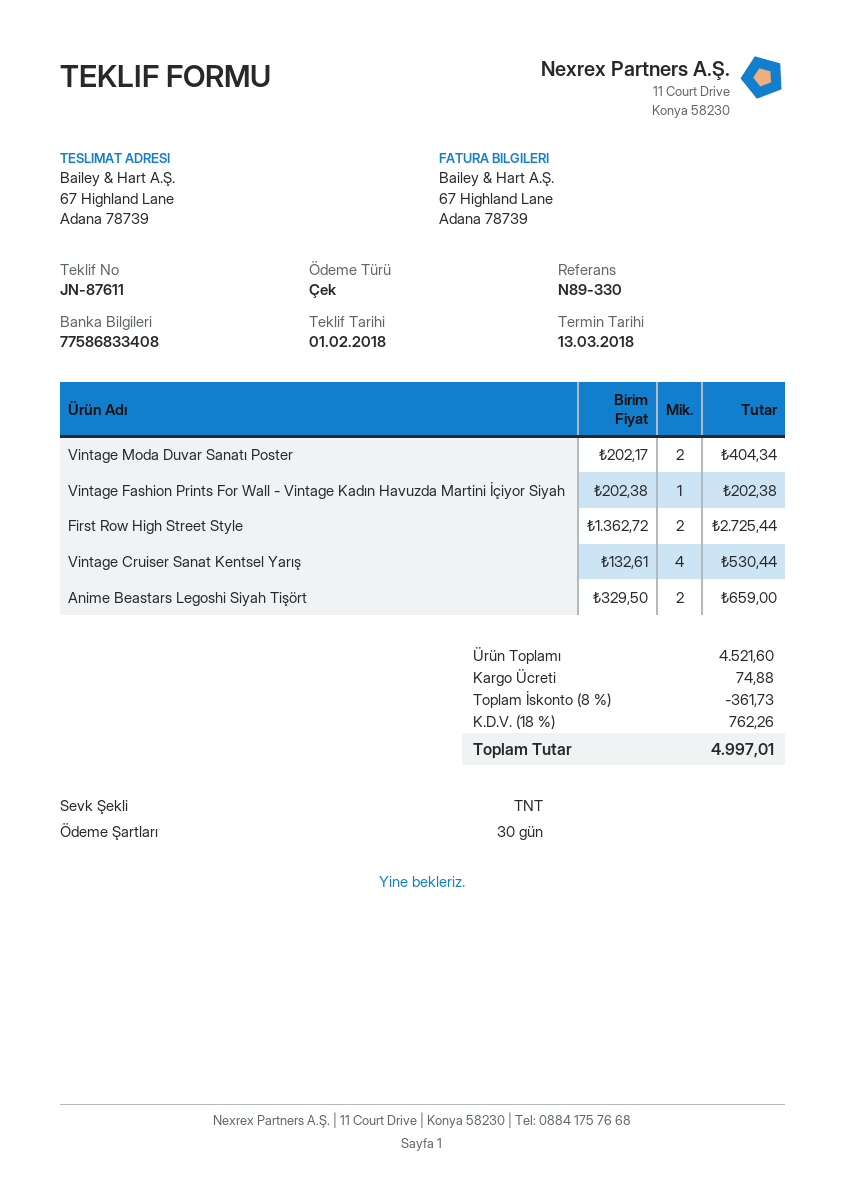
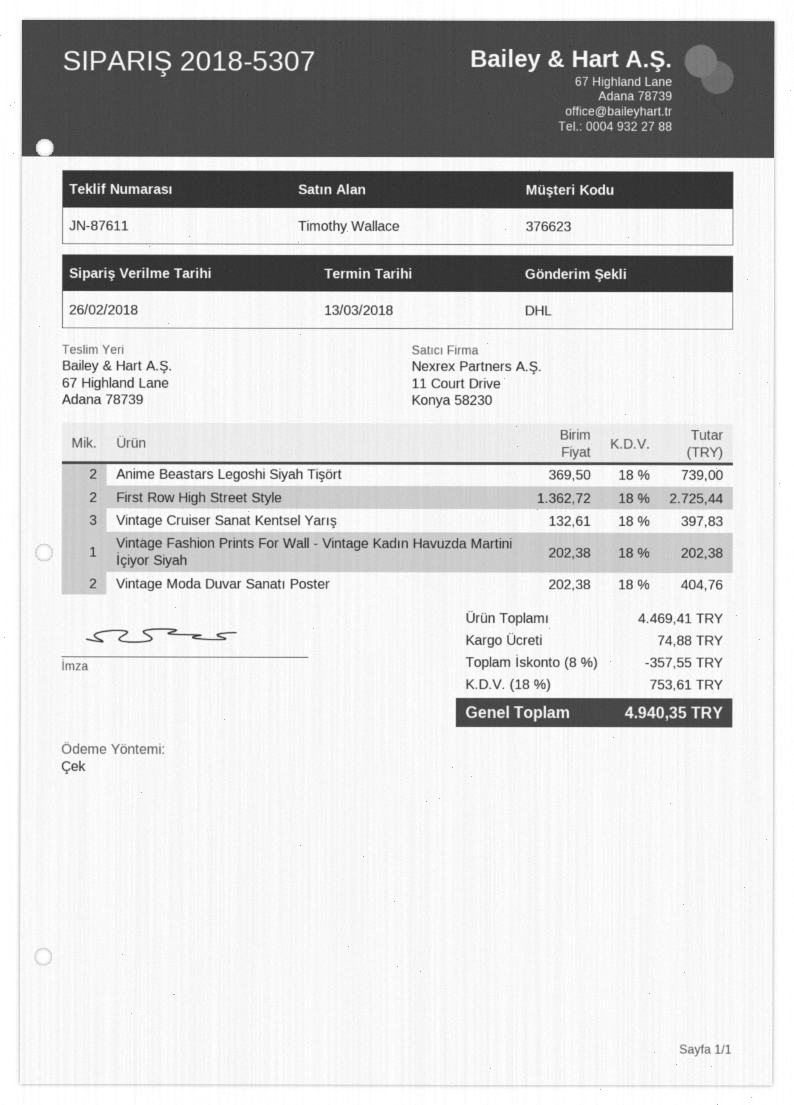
shipping method: TNT -> DHL
Vintage Moda Duvar Sanatı Poster: 2 x 202.17 = 404.34 -> 2 x 202.38 = 404.76
Vintage Cruiser Sanat Kentsel Yarış: 4 x 132.61 = 530.44 -> 3 x 132.61 = 397.83
Anime Beastars Legoshi Siyah Tişört: 2 x 329.50 = 659.00 -> 2 x 369.50 = 739.00
subtotal: 4521.60 -> 4469.41
discount: 8% = 361.73 -> 8% = 357.55
tax: 18% = 762.26 -> 18% = 753.61
total: 4997.01 -> 4940.35

